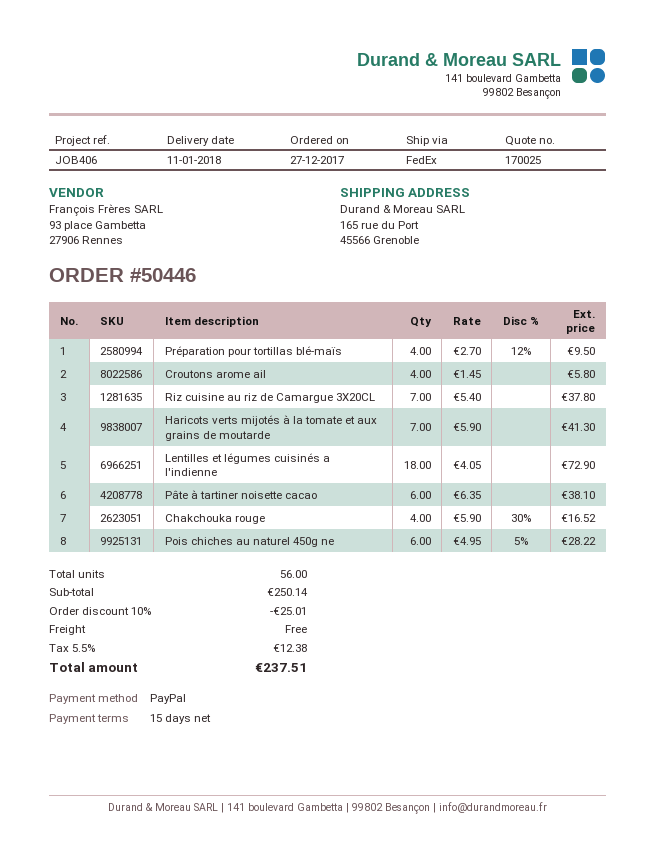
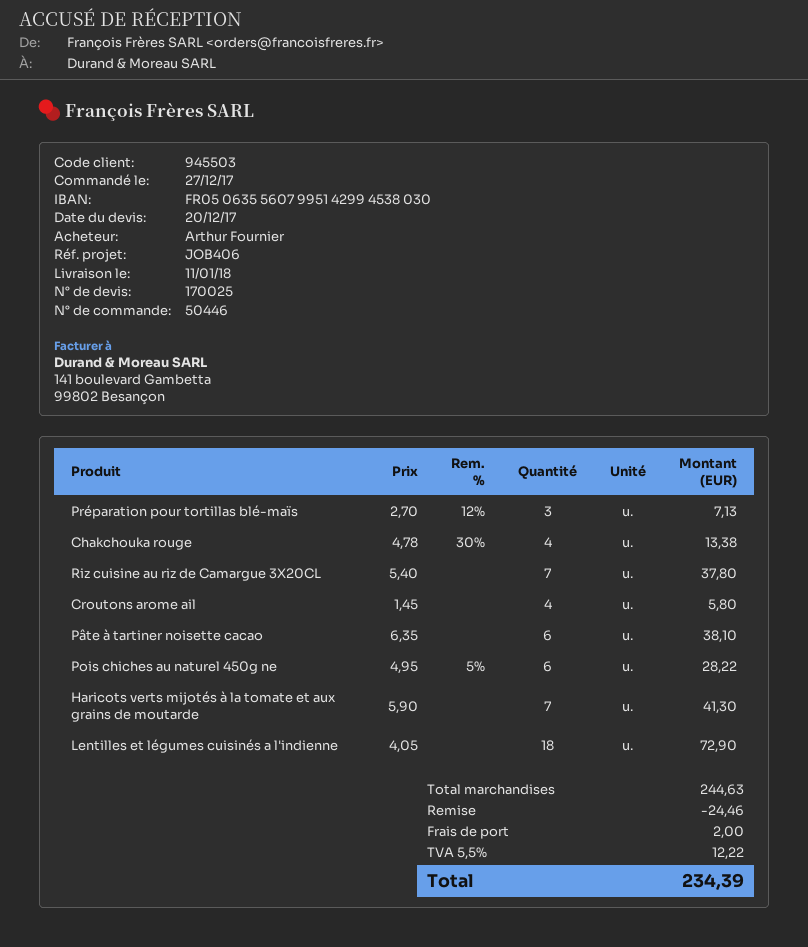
Préparation pour tortillas blé-maïs: 4 x 2.70 - 12% = 9.50 -> 3 x 2.70 - 12% = 7.13
Chakchouka rouge: 4 x 5.90 - 30% = 16.52 -> 4 x 4.78 - 30% = 13.38
subtotal: 250.14 -> 244.63
discount: 25.01 -> 24.46
shipping: 0.00 -> 2.00
tax: 5.5% = 12.38 -> 5.5% = 12.22
total: 237.51 -> 234.39

